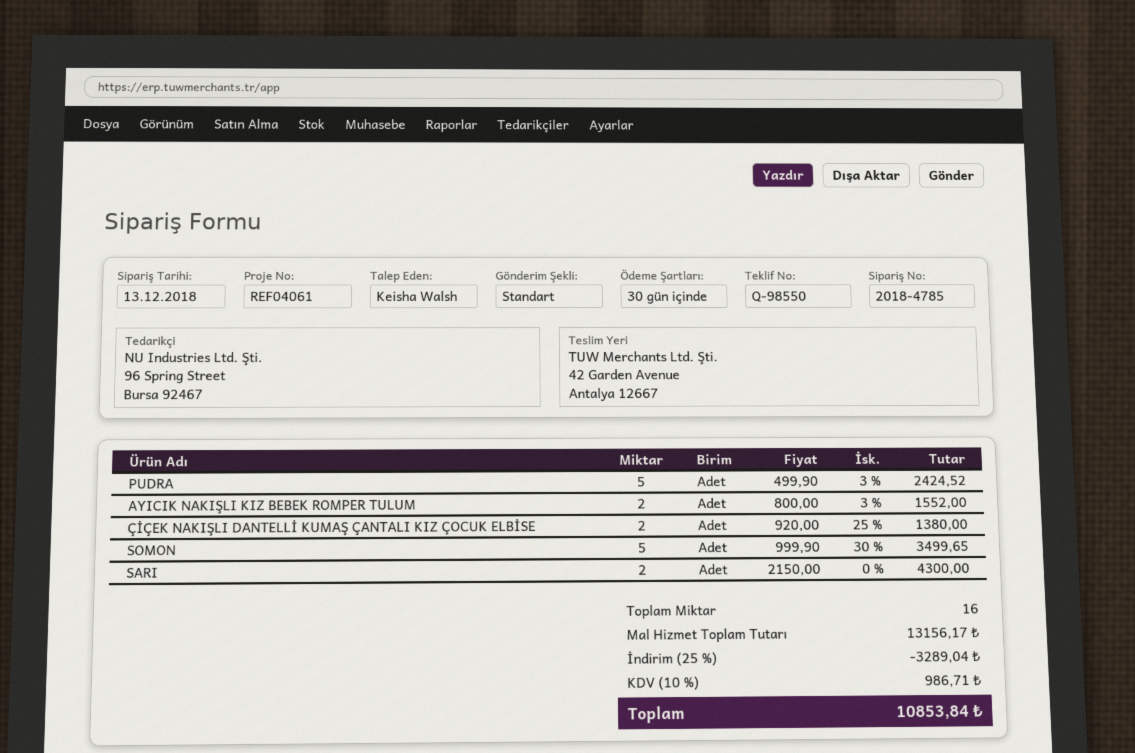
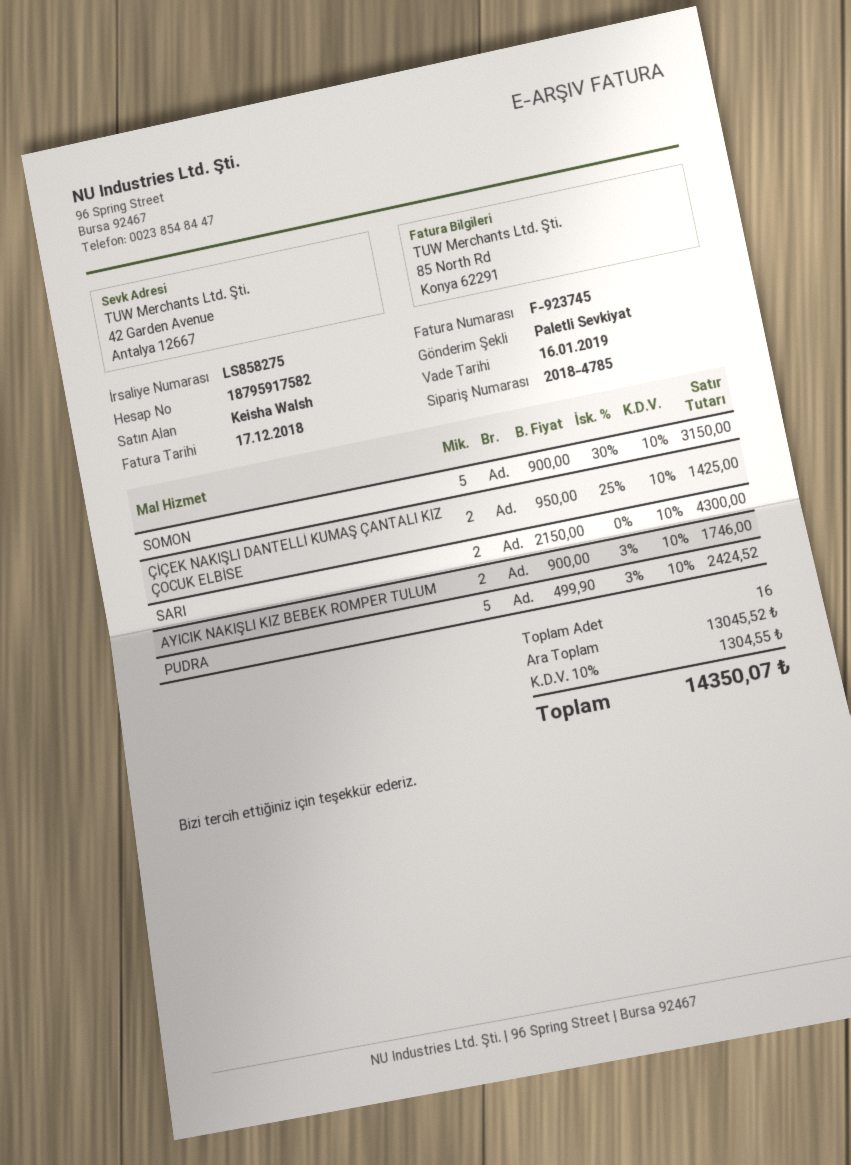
shipping method: standard -> pallet freight
AYICIK NAKIŞLI KIZ BEBEK ROMPER TULUM: 2 x 800.00 - 3% = 1552.00 -> 2 x 900.00 - 3% = 1746.00
ÇİÇEK NAKIŞLI DANTELLİ KUMAŞ ÇANTALI KIZ ÇOCUK ELBİSE: 2 x 920.00 - 25% = 1380.00 -> 2 x 950.00 - 25% = 1425.00
SOMON: 5 x 999.90 - 30% = 3499.65 -> 5 x 900.00 - 30% = 3150.00
subtotal: 13156.17 -> 13045.52
discount: 25% = 3289.04 -> none
tax: 10% = 986.71 -> 10% = 1304.55
total: 10853.84 -> 14350.07

